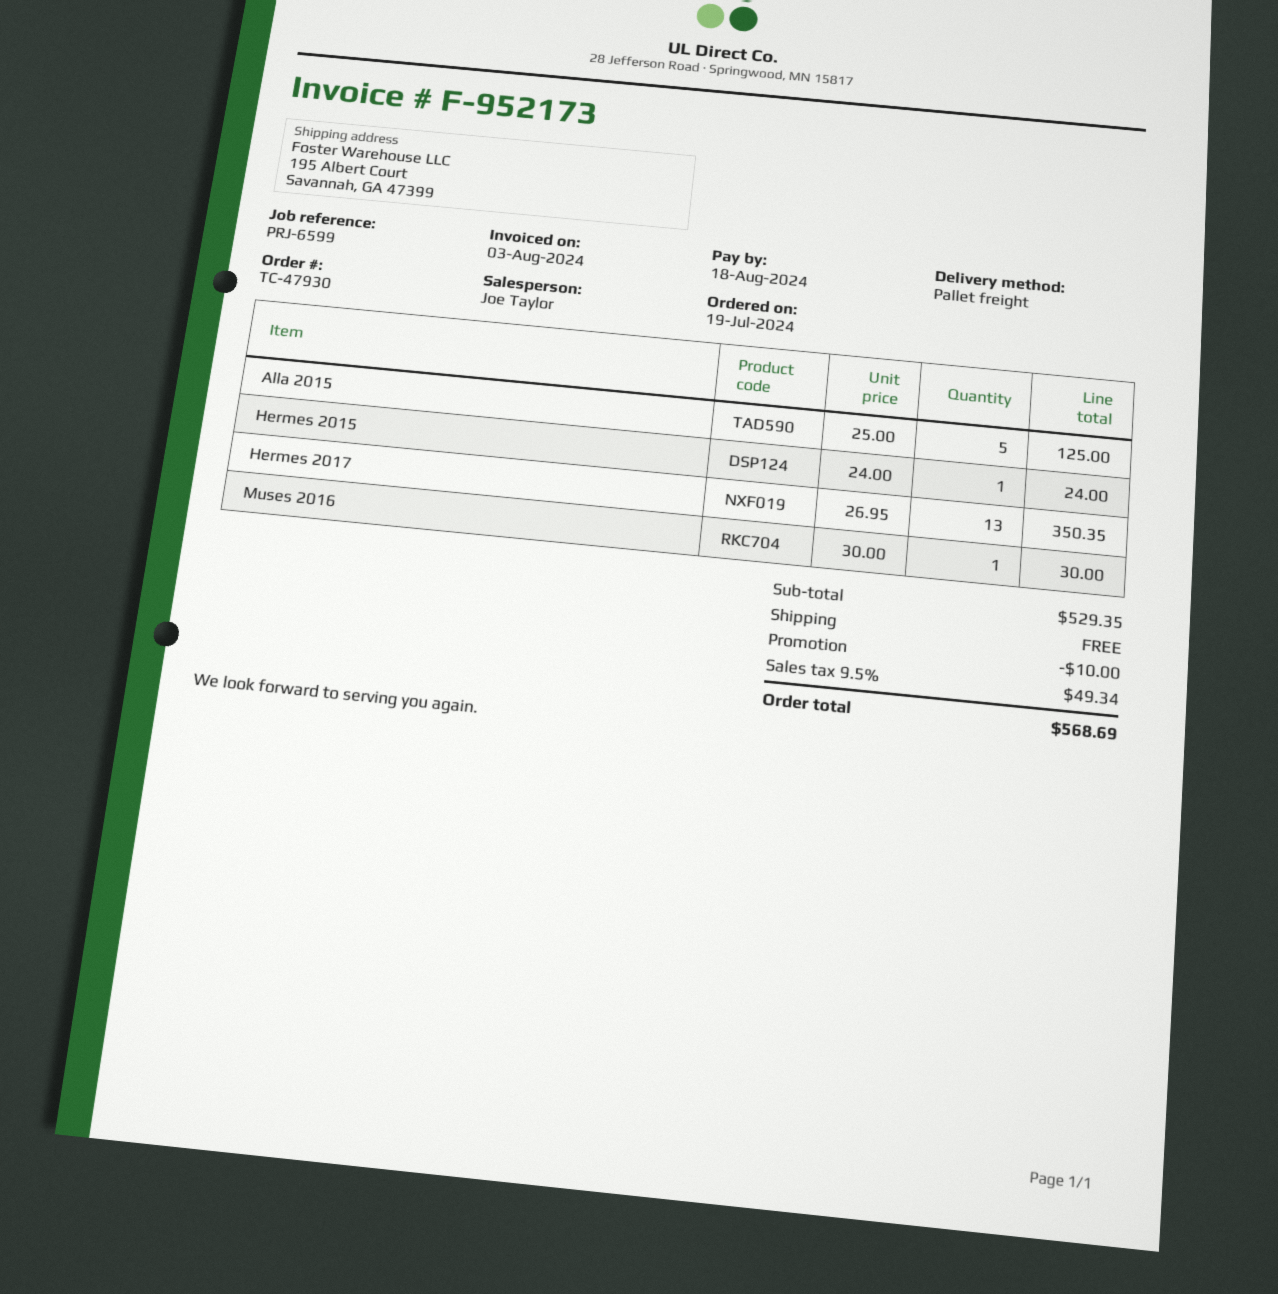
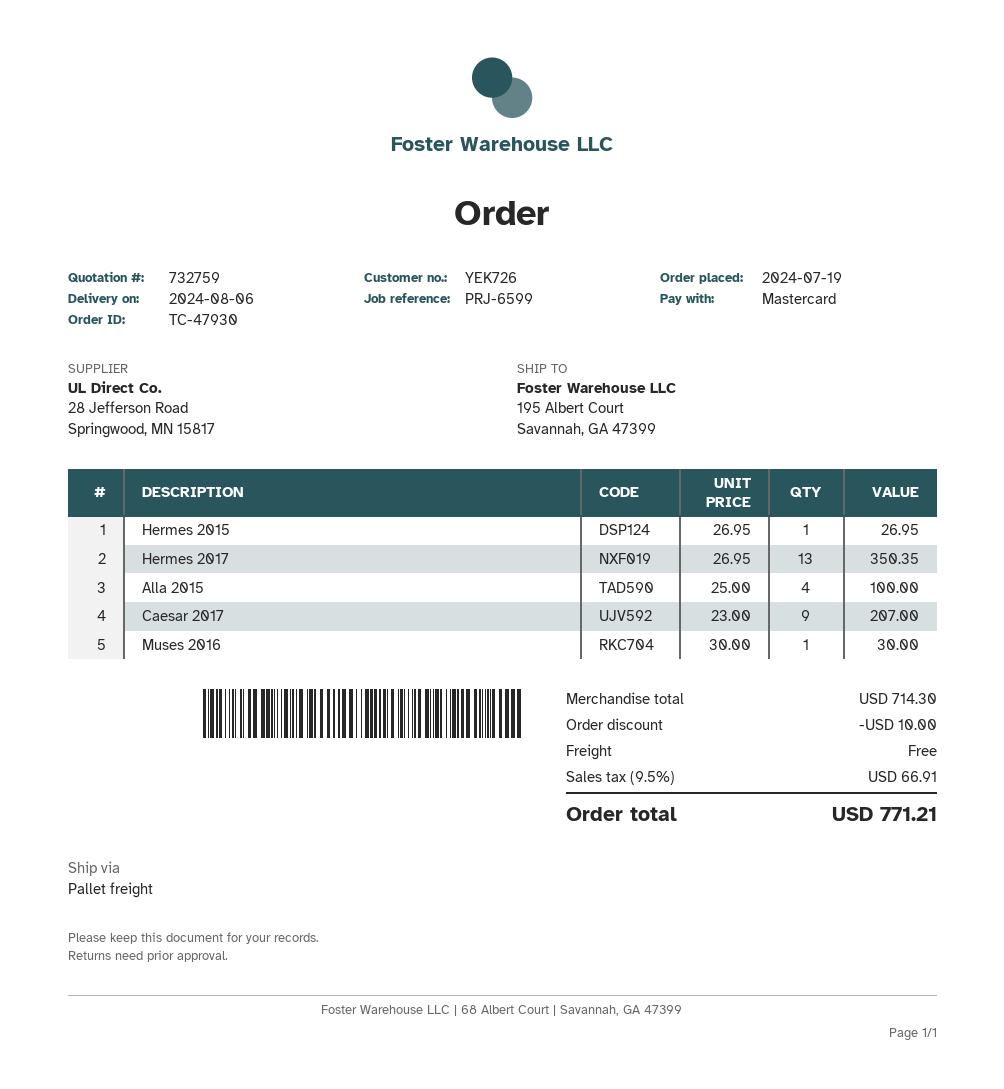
Alla 2015: 5 x 25.00 = 125.00 -> 4 x 25.00 = 100.00
Hermes 2015: 1 x 24.00 = 24.00 -> 1 x 26.95 = 26.95
Caesar 2017: none -> 9 x 23.00 = 207.00
subtotal: 529.35 -> 714.30
tax: 9.5% = 49.34 -> 9.5% = 66.91
total: 568.69 -> 771.21

